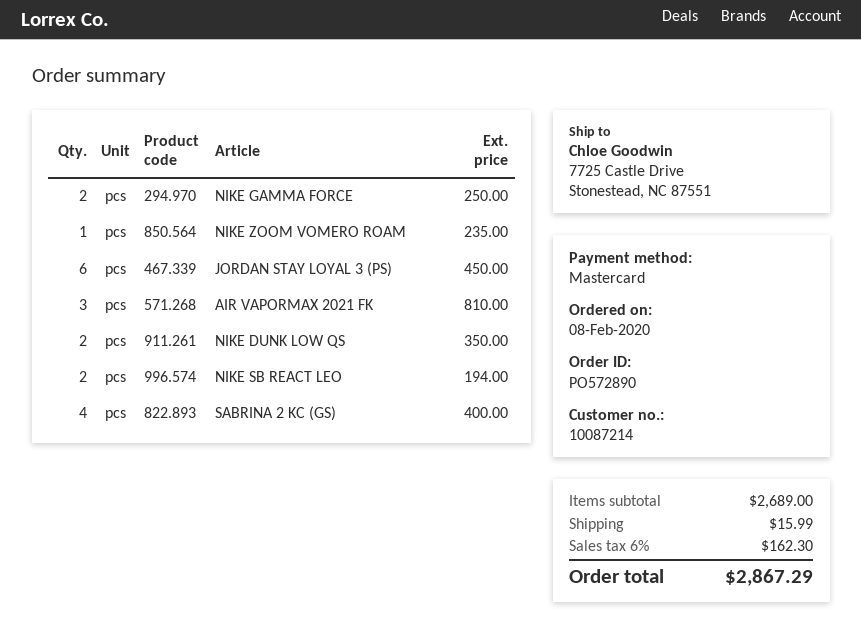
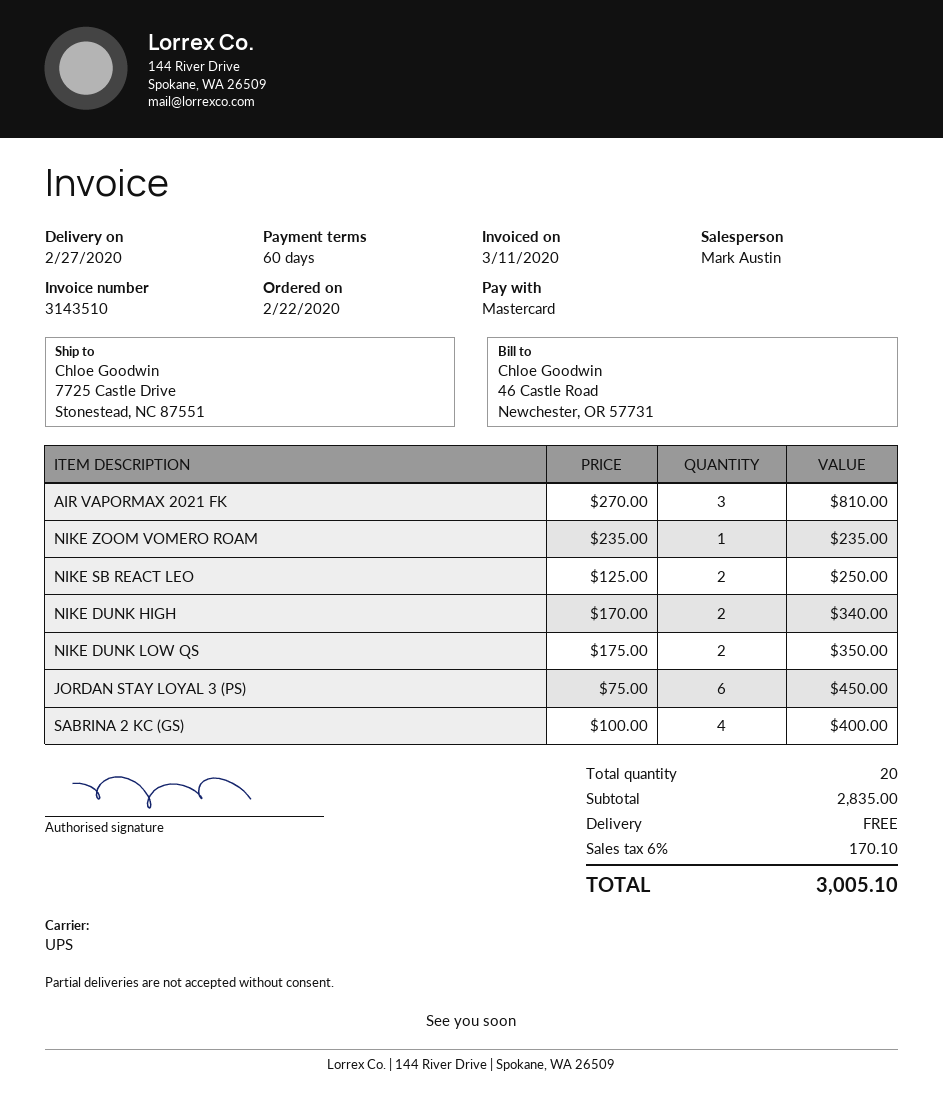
order date: 2020-02-08 -> 2020-02-22
NIKE GAMMA FORCE: 2 for 250.00 -> none
NIKE SB REACT LEO: 2 for 194.00 -> 2 for 250.00
NIKE DUNK HIGH: none -> 2 for 340.00
subtotal: 2689.00 -> 2835.00
shipping: 15.99 -> 0.00
tax: 6% = 162.30 -> 6% = 170.10
total: 2867.29 -> 3005.10

